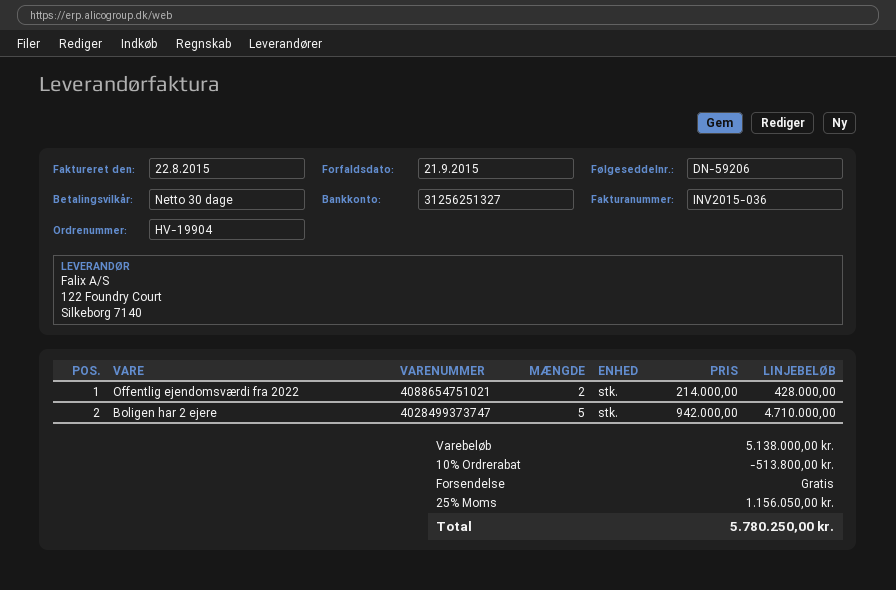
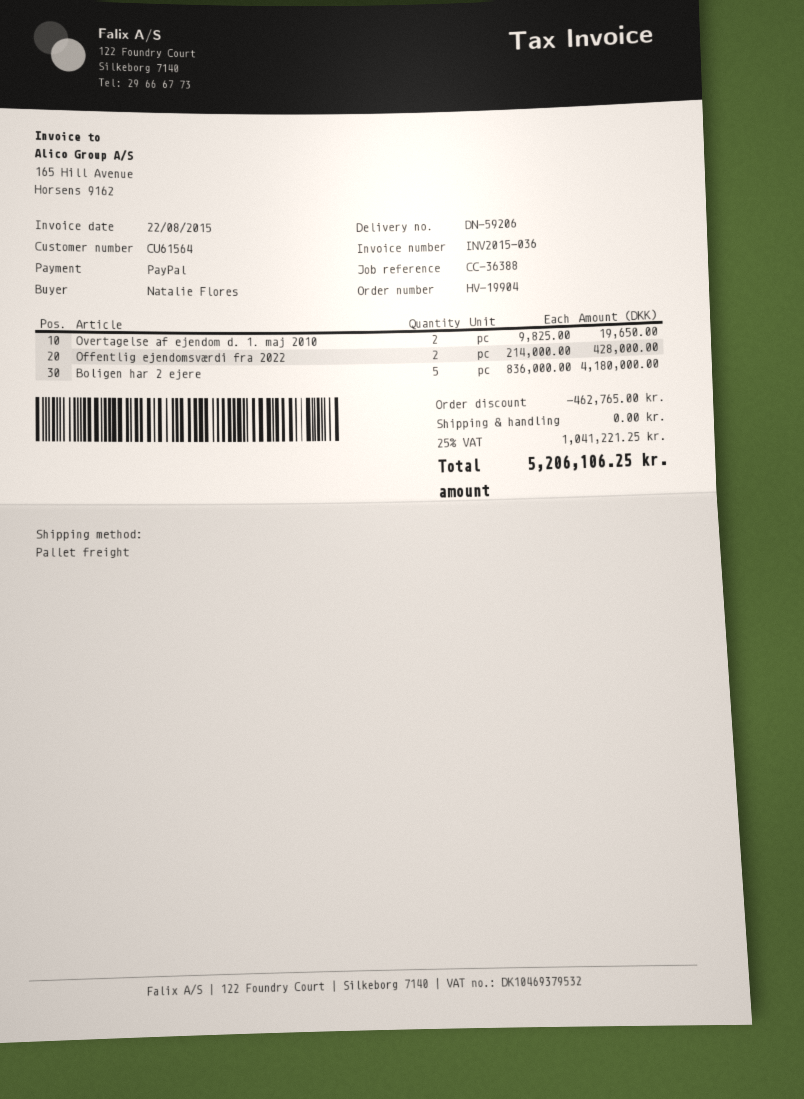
Boligen har 2 ejere: 5 x 942000.00 = 4710000.00 -> 5 x 836000.00 = 4180000.00
Overtagelse af ejendom d. 1. maj 2010: none -> 2 x 9825.00 = 19650.00
discount: 513800.00 -> 462765.00
tax: 25% = 1156050.00 -> 25% = 1041221.25
total: 5780250.00 -> 5206106.25

